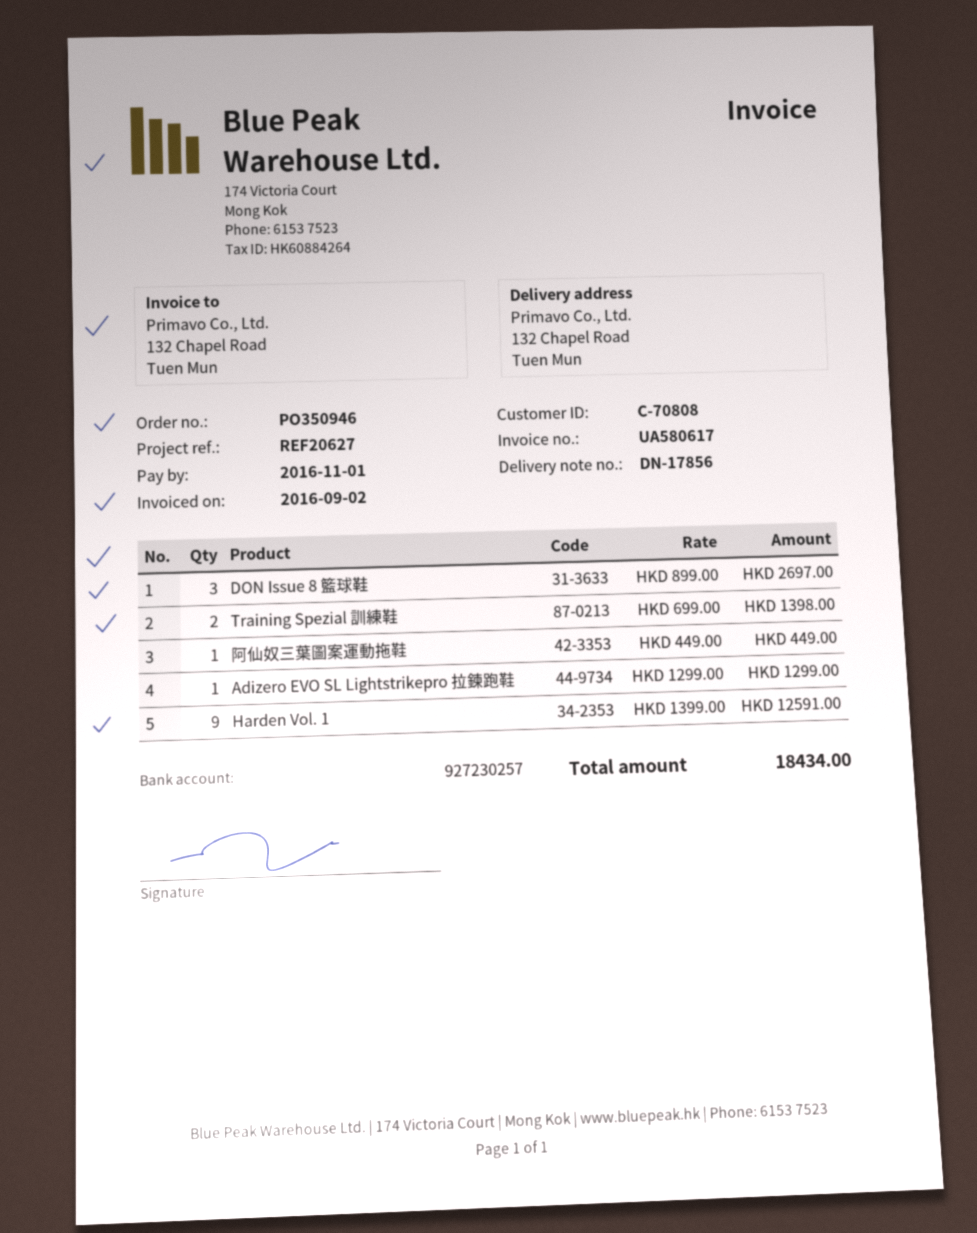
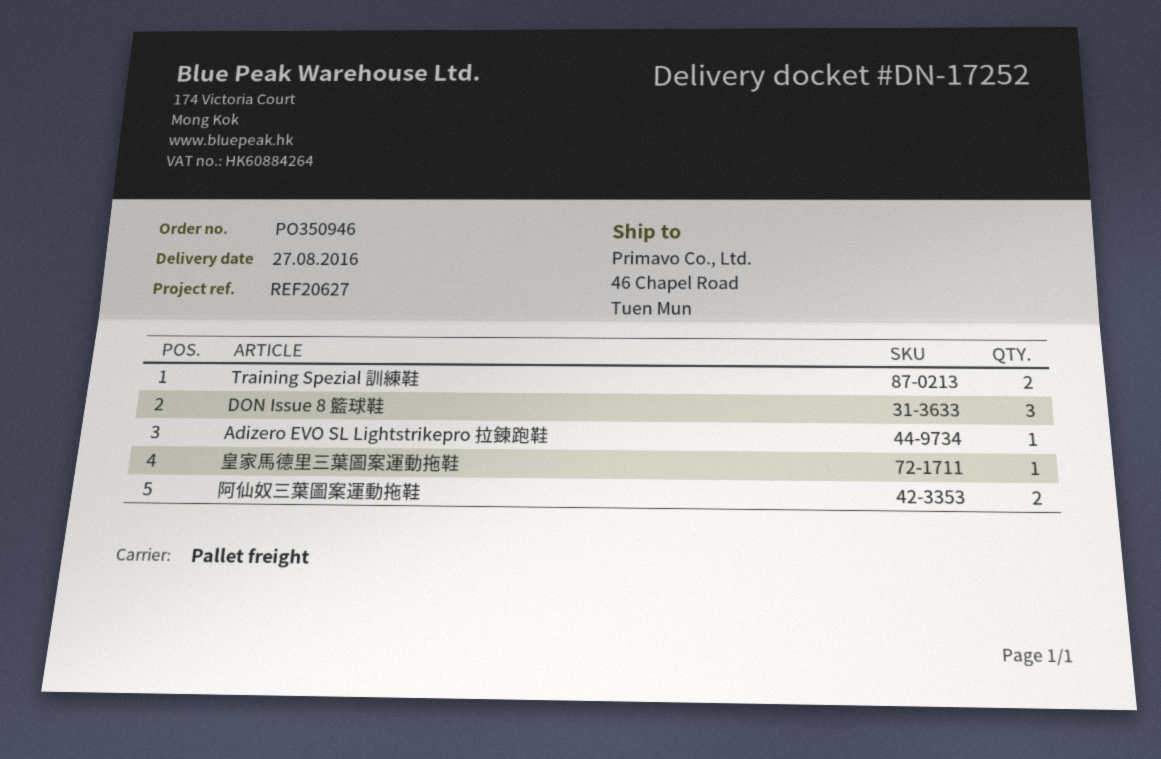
delivery note number: DN-17856 -> DN-17252
ship to: 132 Chapel Road, Tuen Mun -> 46 Chapel Road, Tuen Mun
阿仙奴三葉圖案運動拖鞋: 1 -> 2
Harden Vol. 1: 9 -> none
皇家馬德里三葉圖案運動拖鞋: none -> 1

